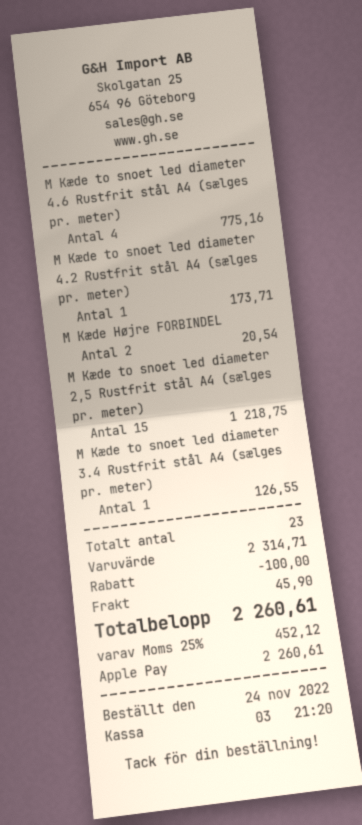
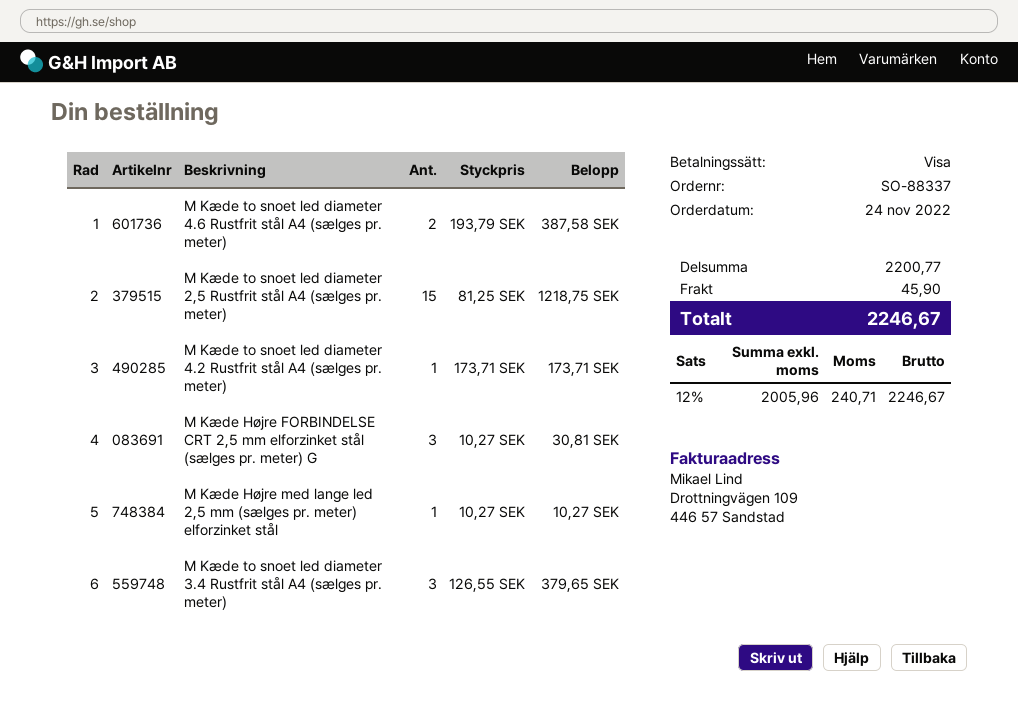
payment method: Apple Pay -> Visa
M Kæde to snoet led diameter 4.6 Rustfrit stål A4 (sælges pr. meter): 4 for 775.16 -> 2 for 387.58
M Kæde Højre FORBINDEL: 2 for 20.54 -> 3 for 30.81
M Kæde to snoet led diameter 3.4 Rustfrit stål A4 (sælges pr. meter): 1 for 126.55 -> 3 for 379.65
M Kæde Højre med lange led 2,5 mm (sælges pr. meter) elforzinket stål: none -> 1 for 10.27
subtotal: 2314.71 -> 2200.77
discount: 100.00 -> none
tax: 25% = 452.12 -> 12% = 240.71
total: 2260.61 -> 2246.67

